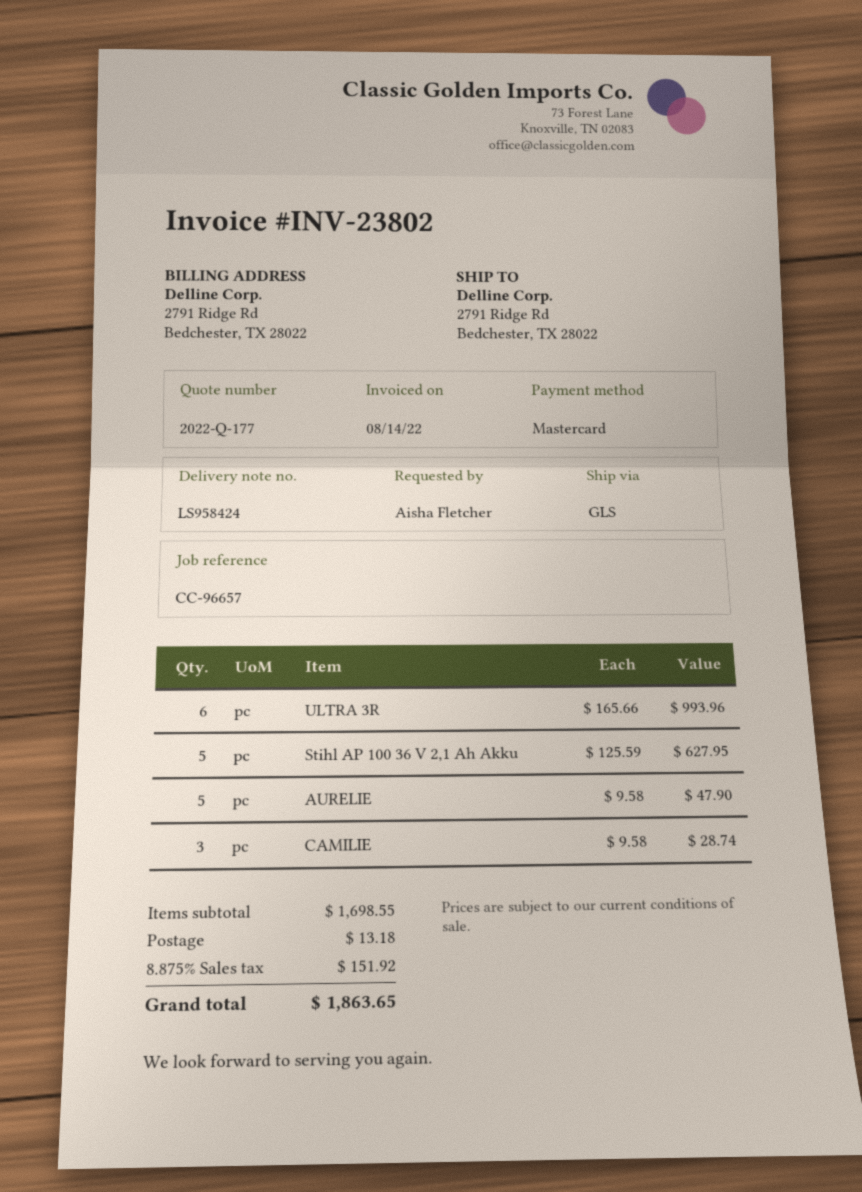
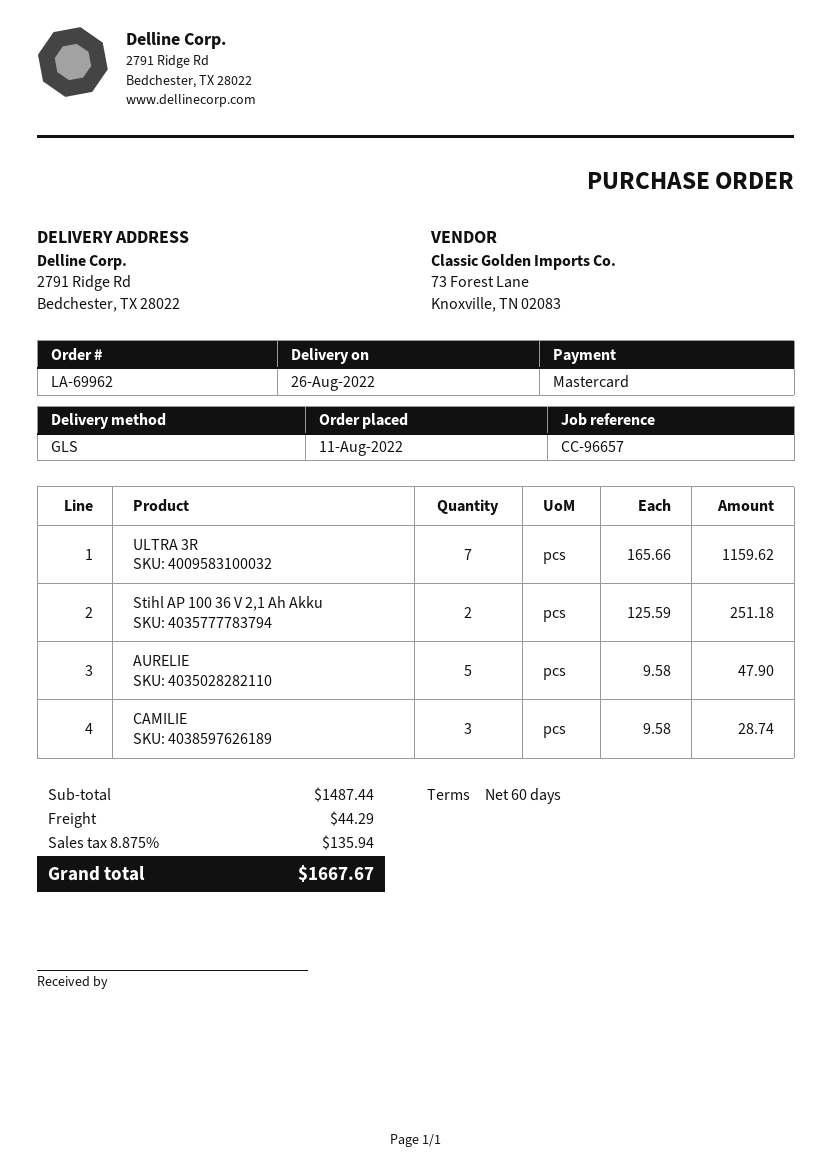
ULTRA 3R: 6 x 165.66 = 993.96 -> 7 x 165.66 = 1159.62
Stihl AP 100 36 V 2,1 Ah Akku: 5 x 125.59 = 627.95 -> 2 x 125.59 = 251.18
subtotal: 1698.55 -> 1487.44
shipping: 13.18 -> 44.29
tax: 8.875% = 151.92 -> 8.875% = 135.94
total: 1863.65 -> 1667.67

